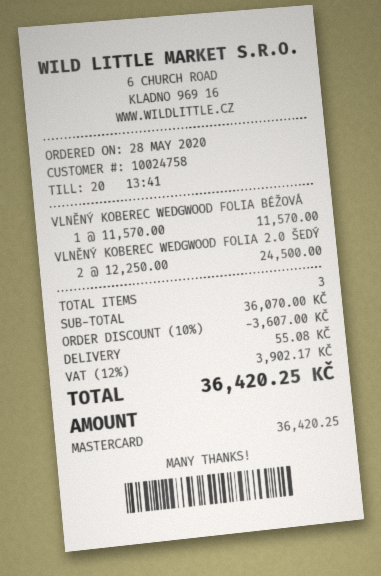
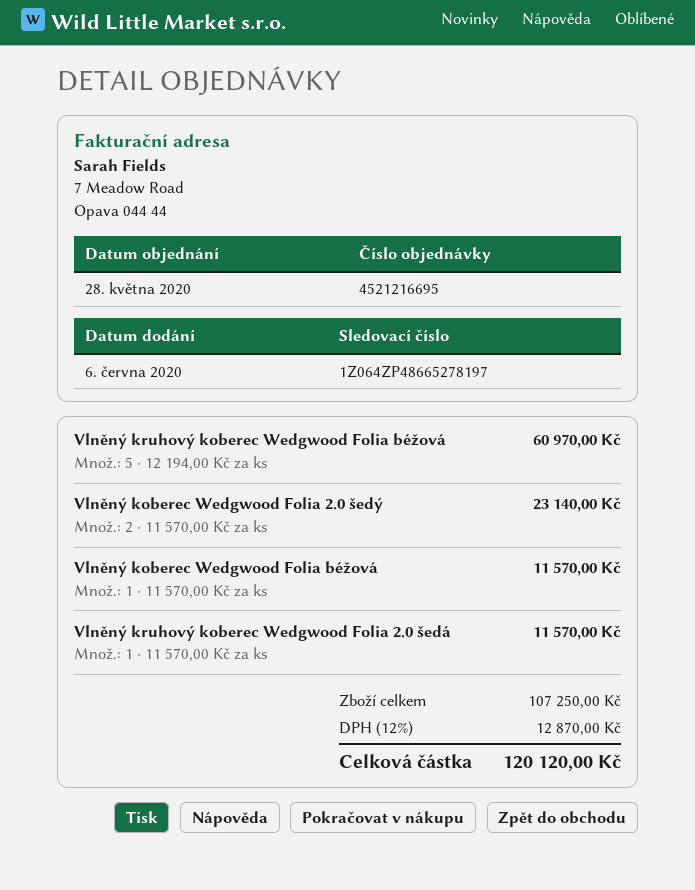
VLNĚNÝ KOBEREC WEDGWOOD FOLIA 2.0 ŠEDÝ: 2 x 12250.00 = 24500.00 -> 2 x 11570.00 = 23140.00
Vlněný kruhový koberec Wedgwood Folia béžová: none -> 5 x 12194.00 = 60970.00
Vlněný kruhový koberec Wedgwood Folia 2.0 šedá: none -> 1 x 11570.00 = 11570.00
subtotal: 36070.00 -> 107250.00
discount: 10% = 3607.00 -> none
shipping: 55.08 -> none
tax: 12% = 3902.17 -> 12% = 12870.00
total: 36420.25 -> 120120.00

